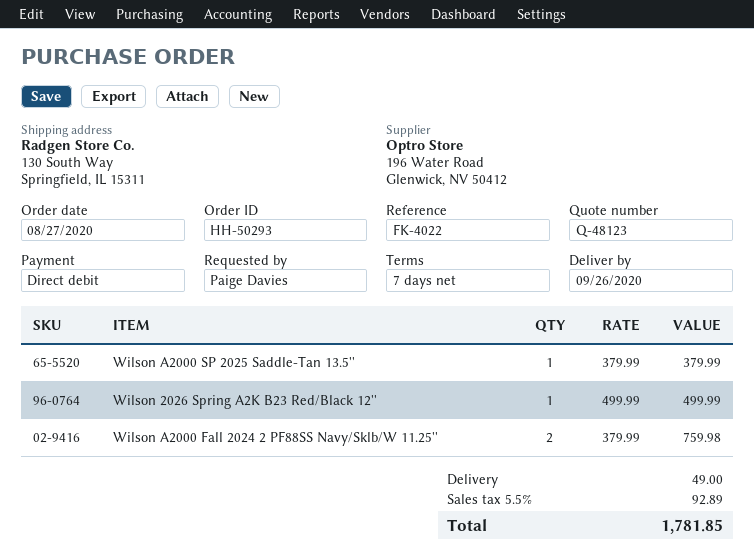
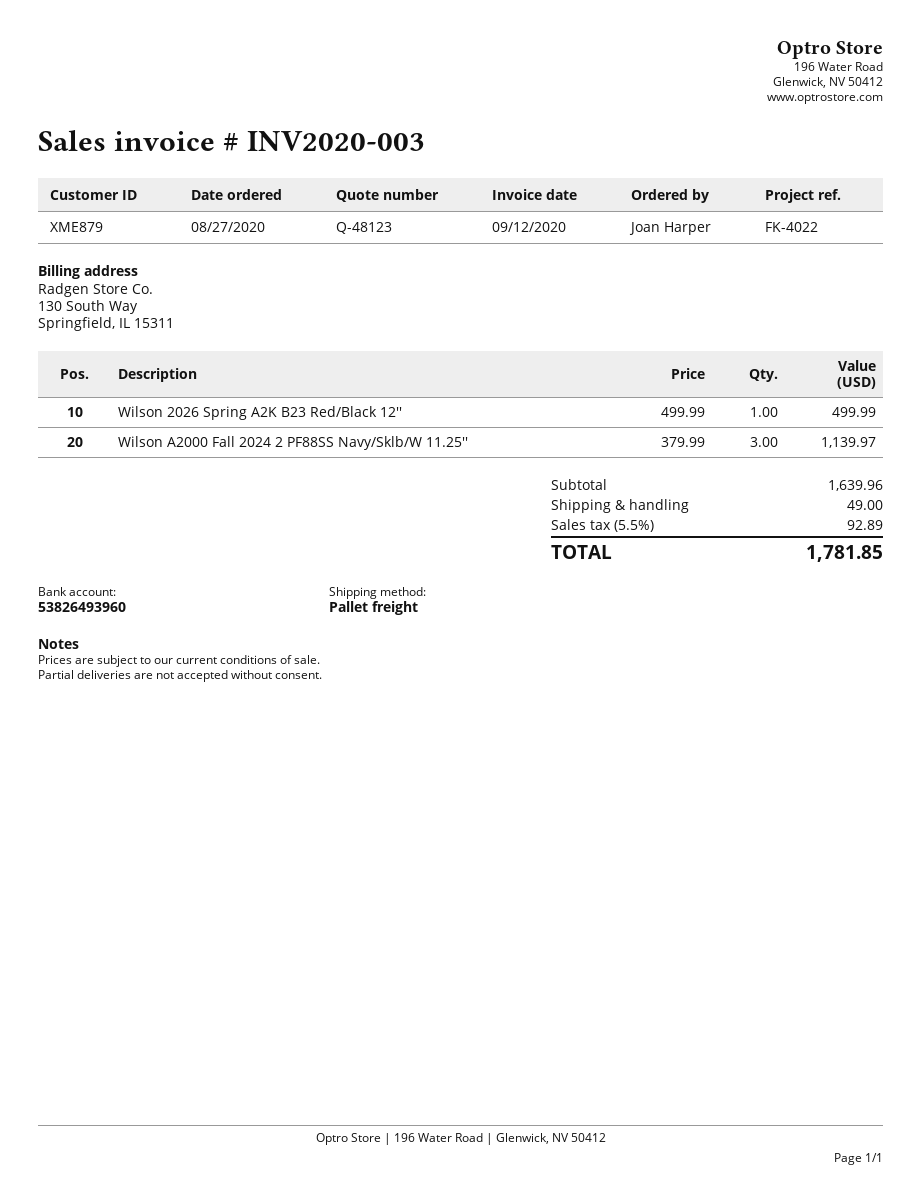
ordered by: Paige Davies -> Joan Harper
Wilson A2000 SP 2025 Saddle-Tan 13.5'': 1 x 379.99 = 379.99 -> none
Wilson A2000 Fall 2024 2 PF88SS Navy/Sklb/W 11.25'': 2 x 379.99 = 759.98 -> 3 x 379.99 = 1139.97

